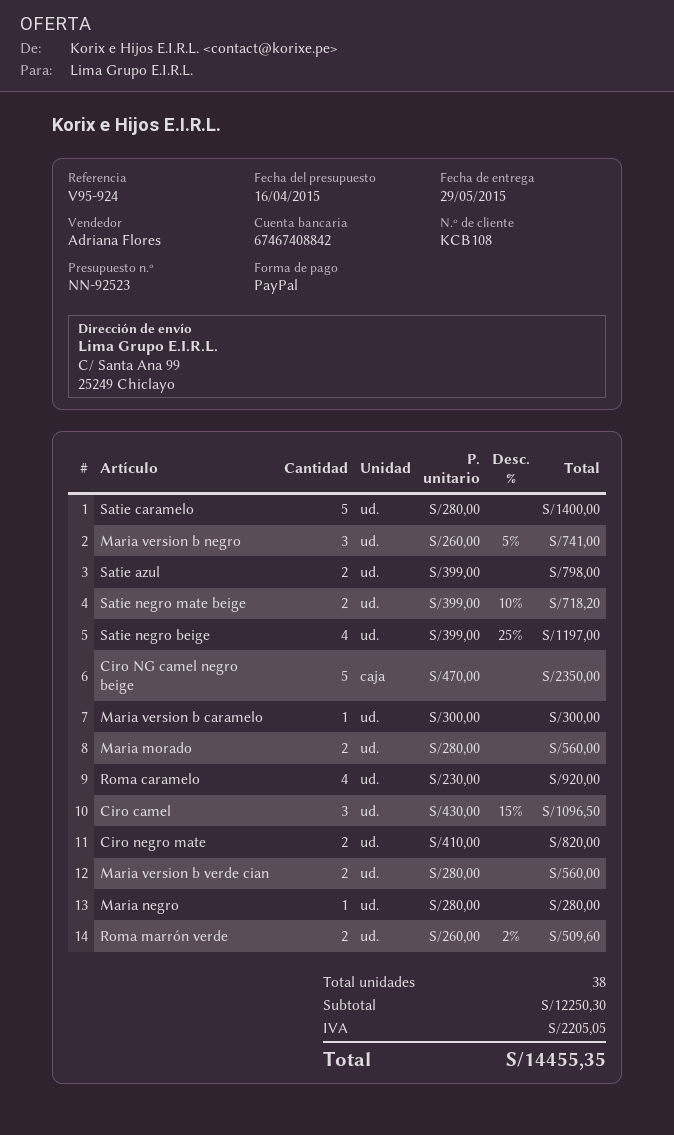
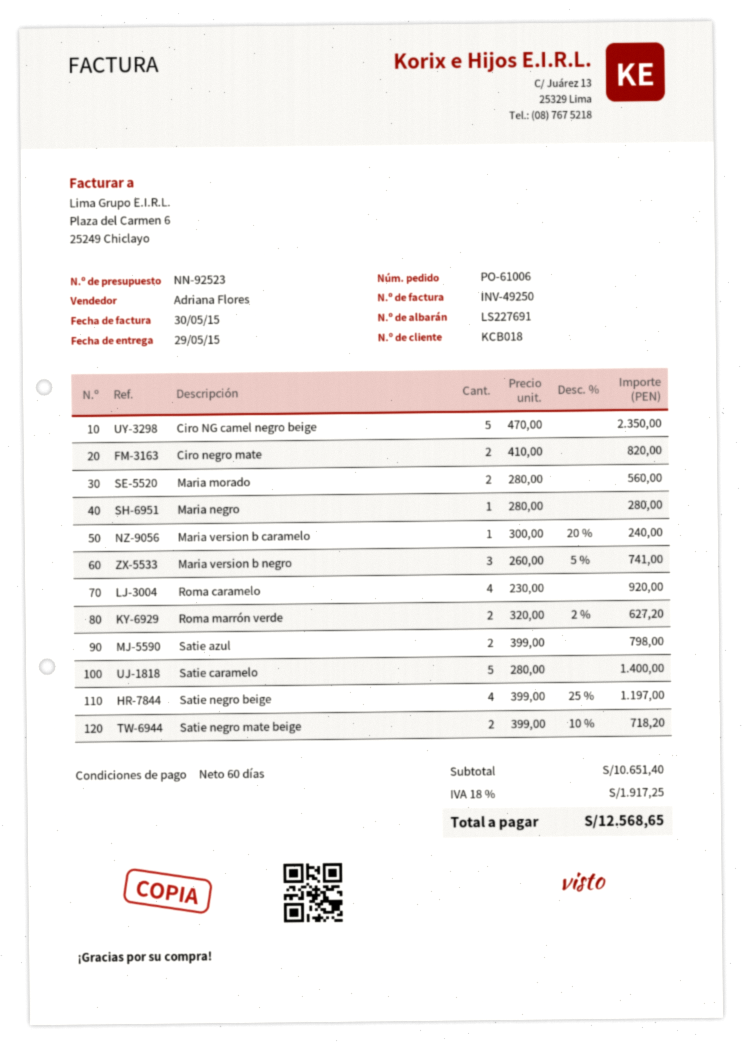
customer number: KCB108 -> KCB018
Maria version b caramelo: 1 x 300.00 = 300.00 -> 1 x 300.00 - 20% = 240.00
Ciro camel: 3 x 430.00 - 15% = 1096.50 -> none
Maria version b verde cian: 2 x 280.00 = 560.00 -> none
Roma marrón verde: 2 x 260.00 - 2% = 509.60 -> 2 x 320.00 - 2% = 627.20
subtotal: 12250.30 -> 10651.40
tax: 2205.05 -> 1917.25
total: 14455.35 -> 12568.65

